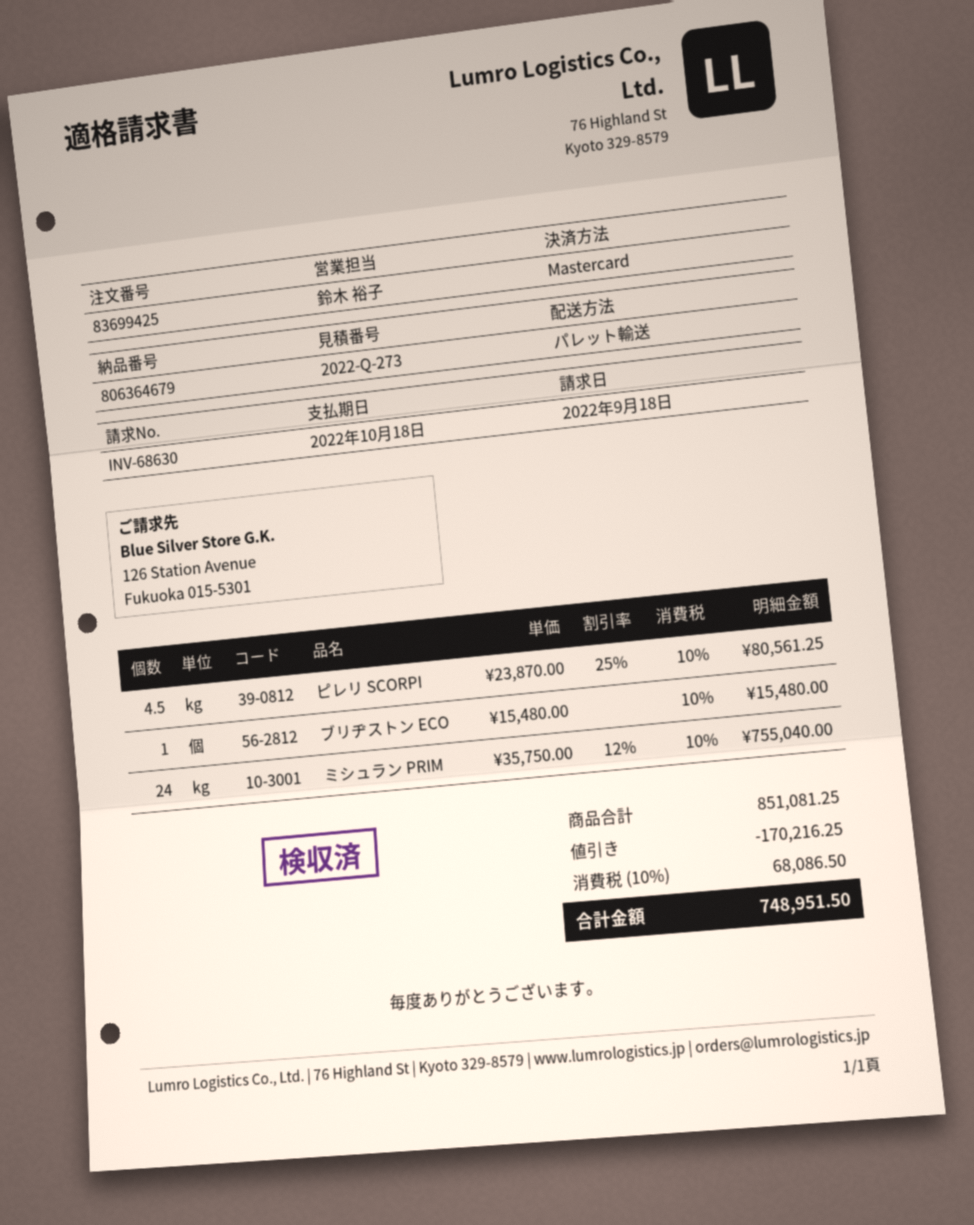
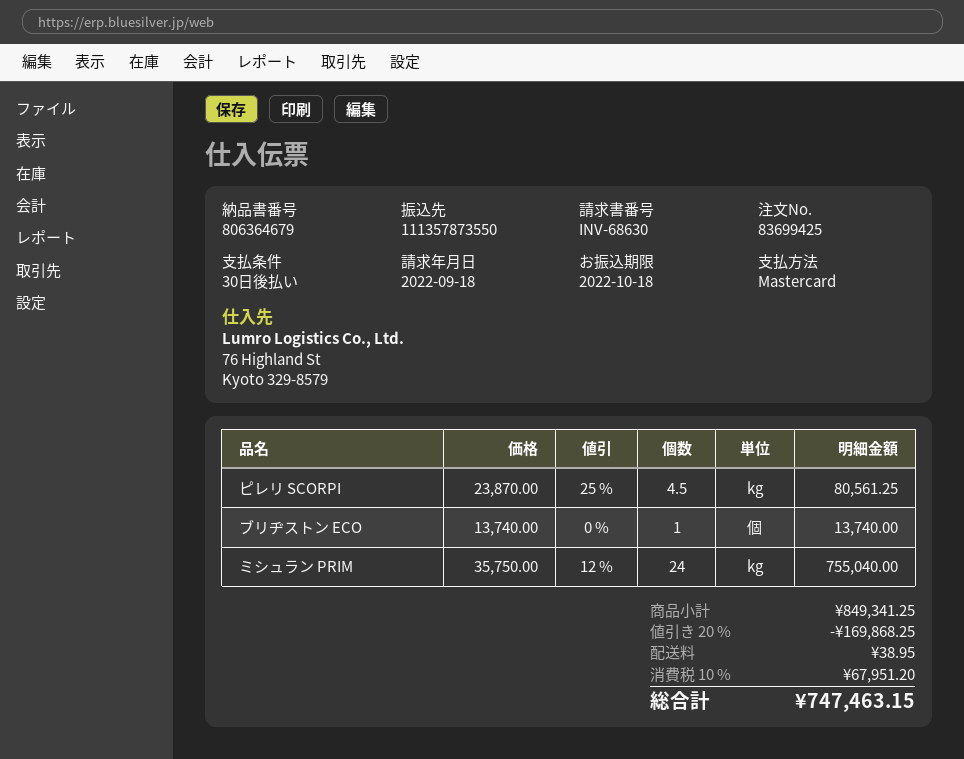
ブリヂストン ECO: 1 x 15480.00 = 15480.00 -> 1 x 13740.00 = 13740.00
subtotal: 851081.25 -> 849341.25
discount: 170216.25 -> 169868.25
shipping: none -> 38.95
tax: 10% = 68086.50 -> 10% = 67951.20
total: 748951.50 -> 747463.15

